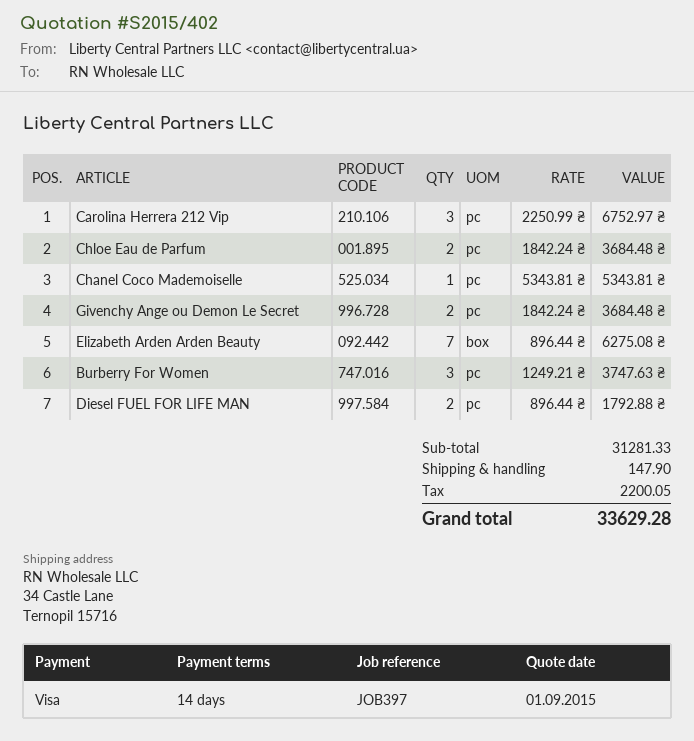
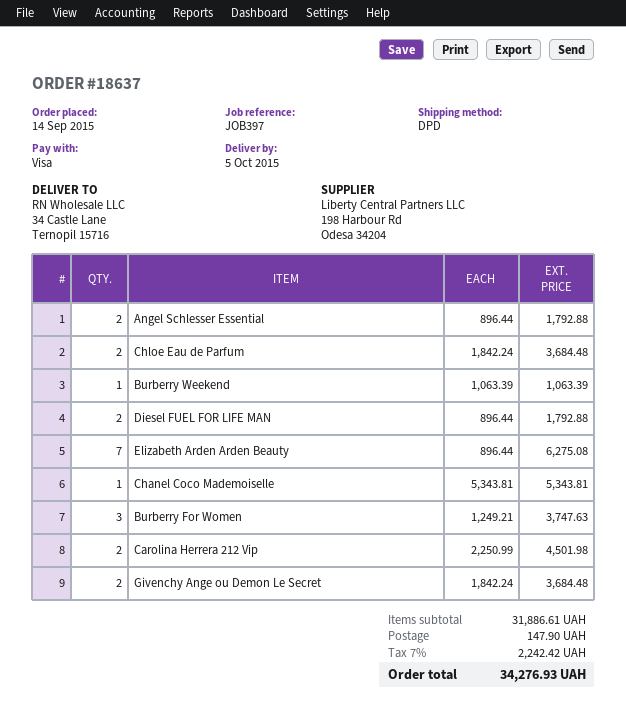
Carolina Herrera 212 Vip: 3 x 2250.99 = 6752.97 -> 2 x 2250.99 = 4501.98
Angel Schlesser Essential: none -> 2 x 896.44 = 1792.88
Burberry Weekend: none -> 1 x 1063.39 = 1063.39
subtotal: 31281.33 -> 31886.61
tax: 2200.05 -> 2242.42
total: 33629.28 -> 34276.93

